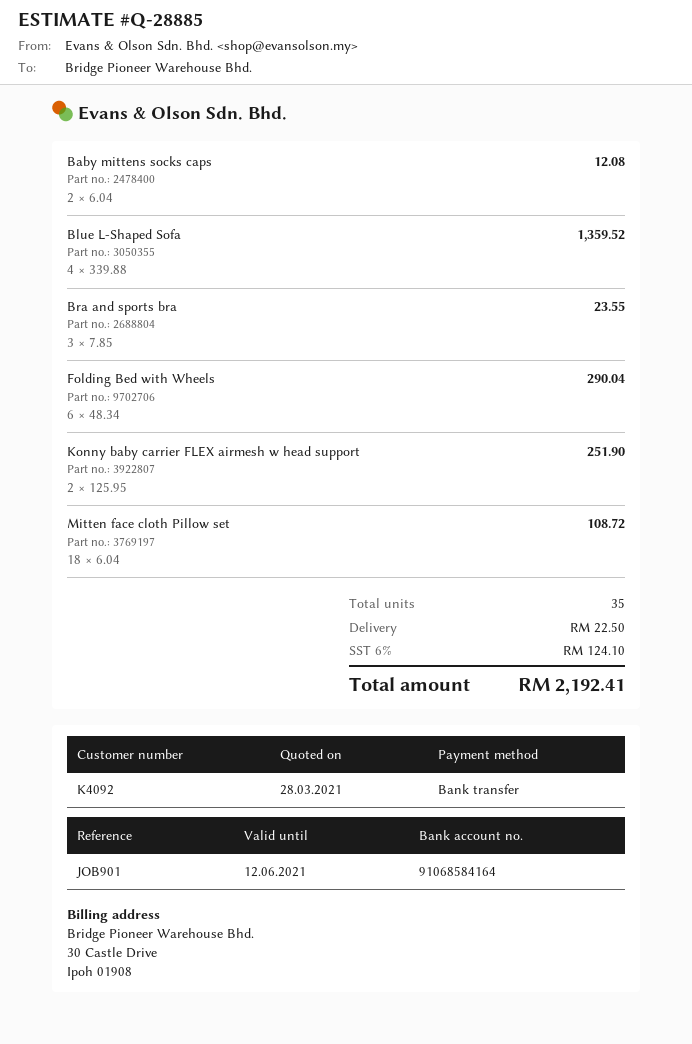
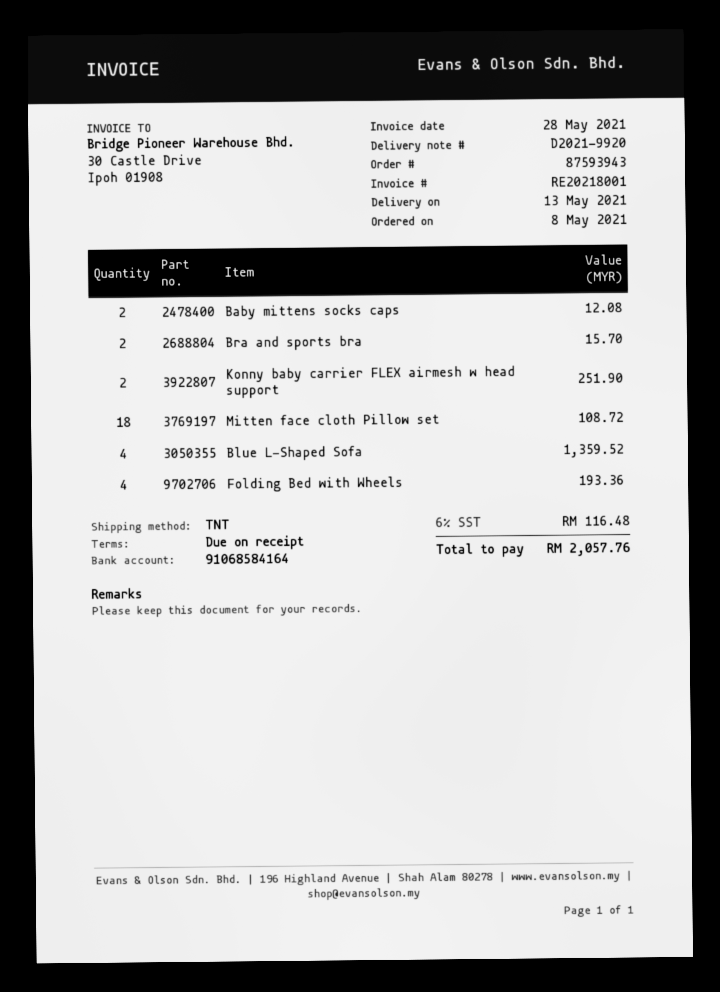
Bra and sports bra: 3 for 23.55 -> 2 for 15.70
Folding Bed with Wheels: 6 for 290.04 -> 4 for 193.36
shipping: 22.50 -> none
tax: 6% = 124.10 -> 6% = 116.48
total: 2192.41 -> 2057.76

